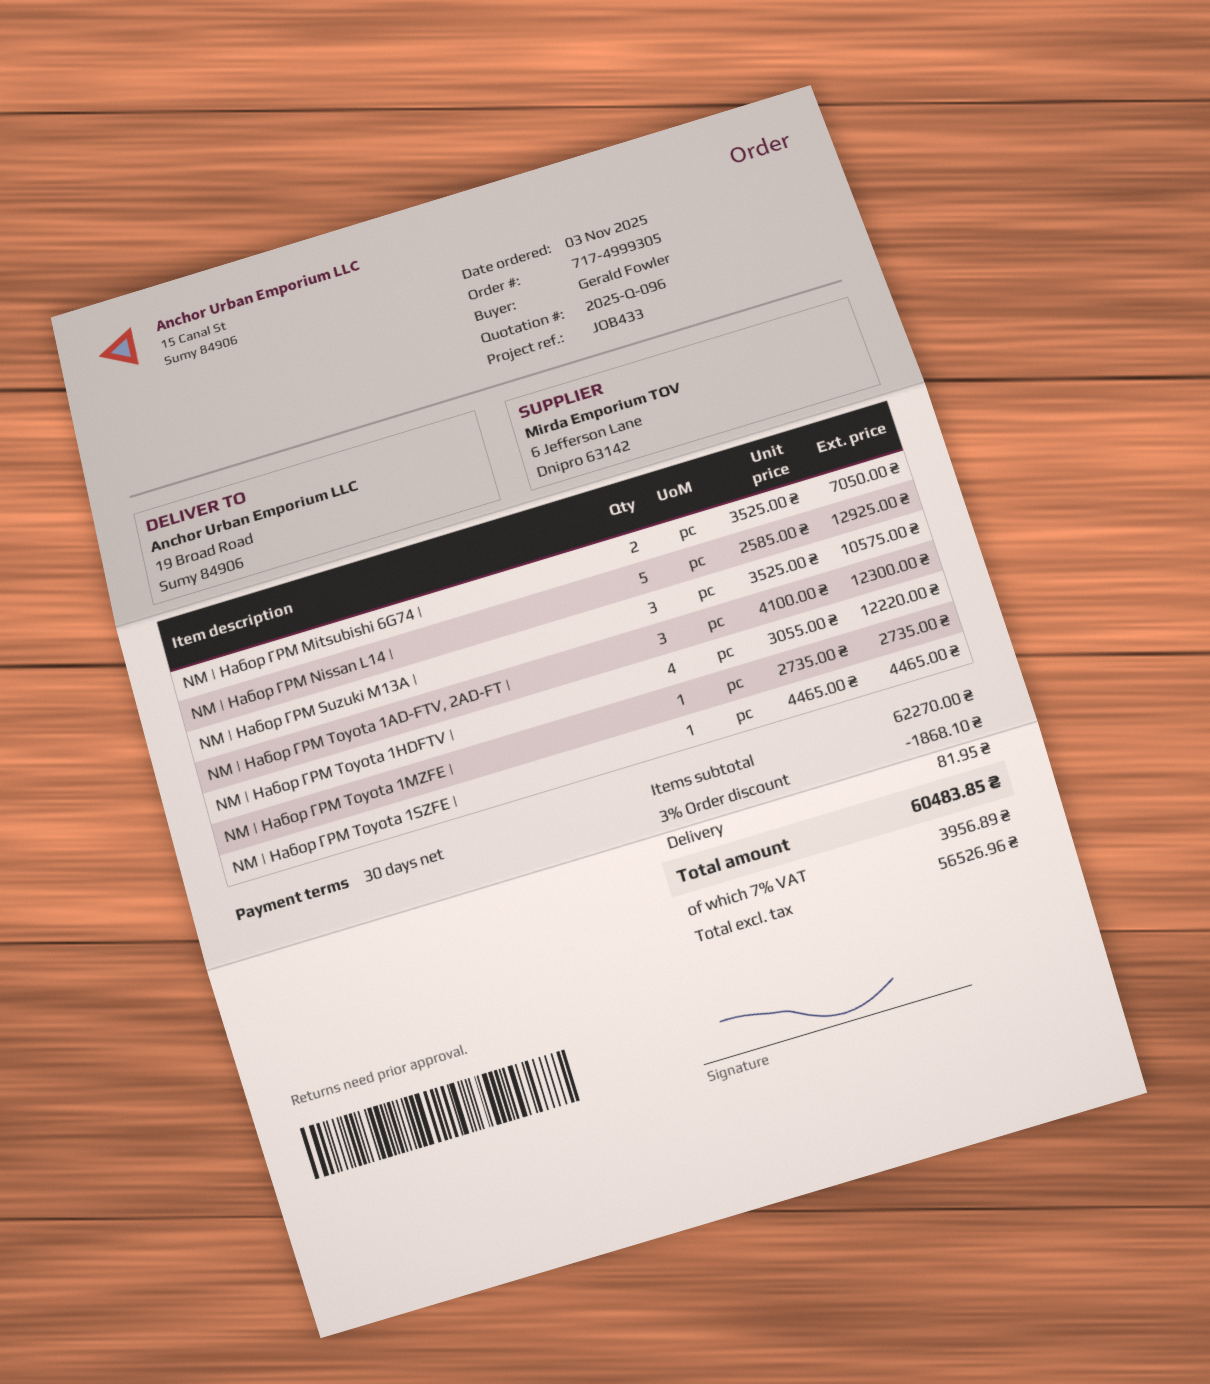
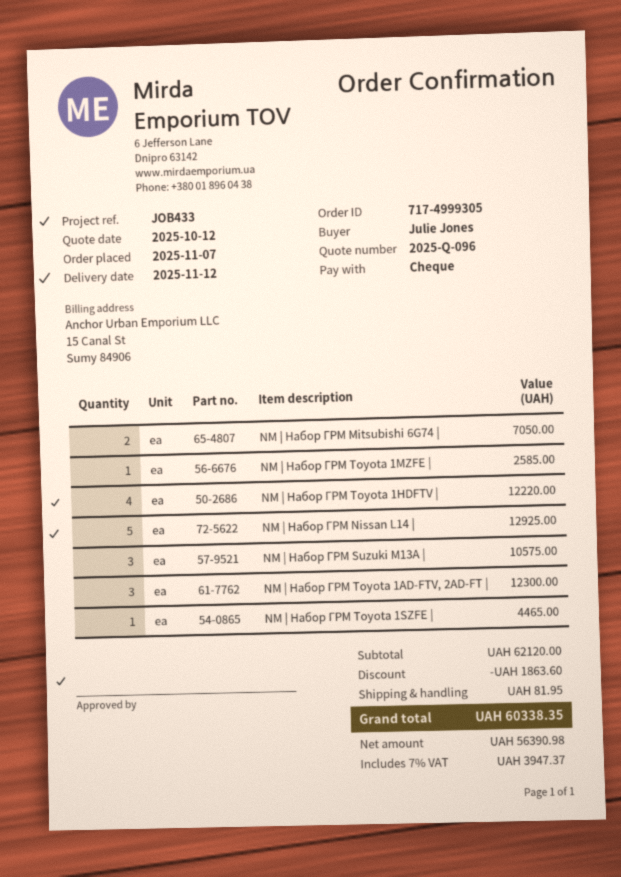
order date: 2025-11-03 -> 2025-11-07
ordered by: Gerald Fowler -> Julie Jones
NM | Набор ГРМ Toyota 1MZFE |: 1 for 2735.00 -> 1 for 2585.00
subtotal: 62270.00 -> 62120.00
discount: 1868.10 -> 1863.60
net: 56526.96 -> 56390.98
tax: 7% = 3956.89 -> 7% = 3947.37
total: 60483.85 -> 60338.35

